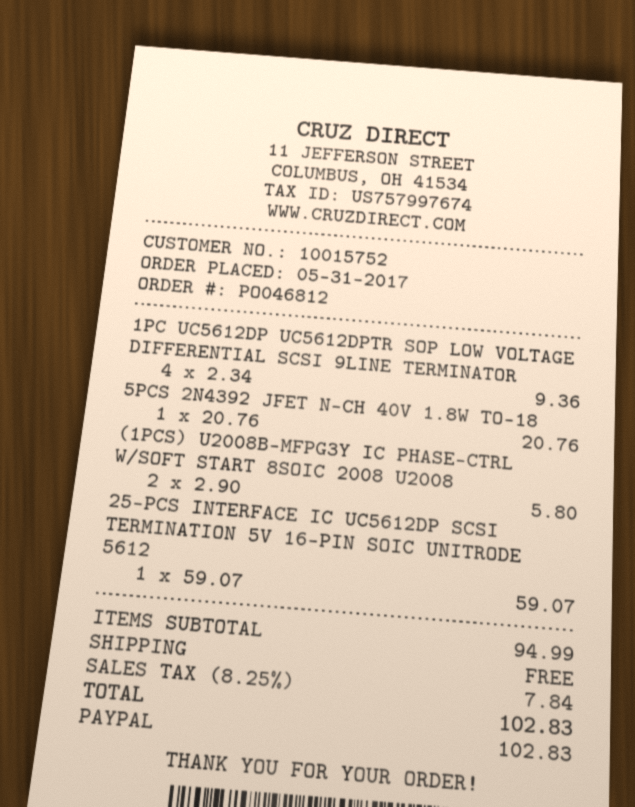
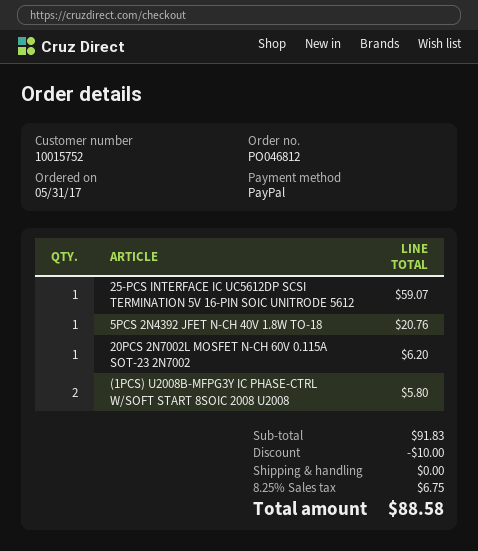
1PC UC5612DP UC5612DPTR SOP LOW VOLTAGE DIFFERENTIAL SCSI 9LINE TERMINATOR: 4 for 9.36 -> none
20PCS 2N7002L MOSFET N-CH 60V 0.115A SOT-23 2N7002: none -> 1 for 6.20
subtotal: 94.99 -> 91.83
discount: none -> 10.00
tax: 8.25% = 7.84 -> 8.25% = 6.75
total: 102.83 -> 88.58

